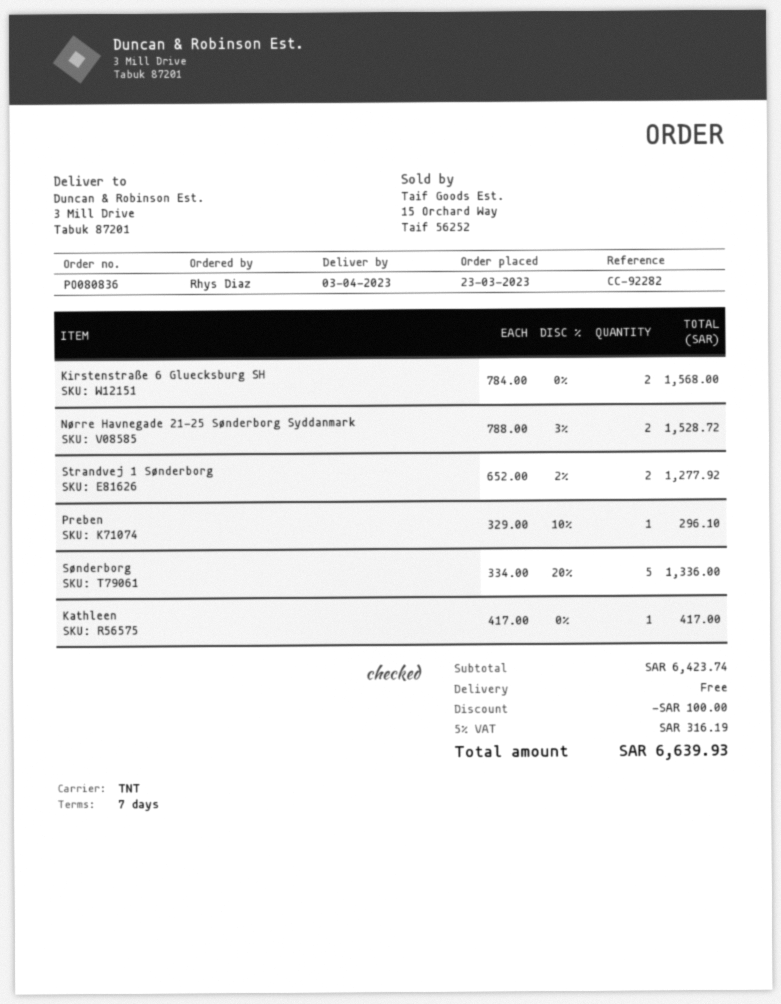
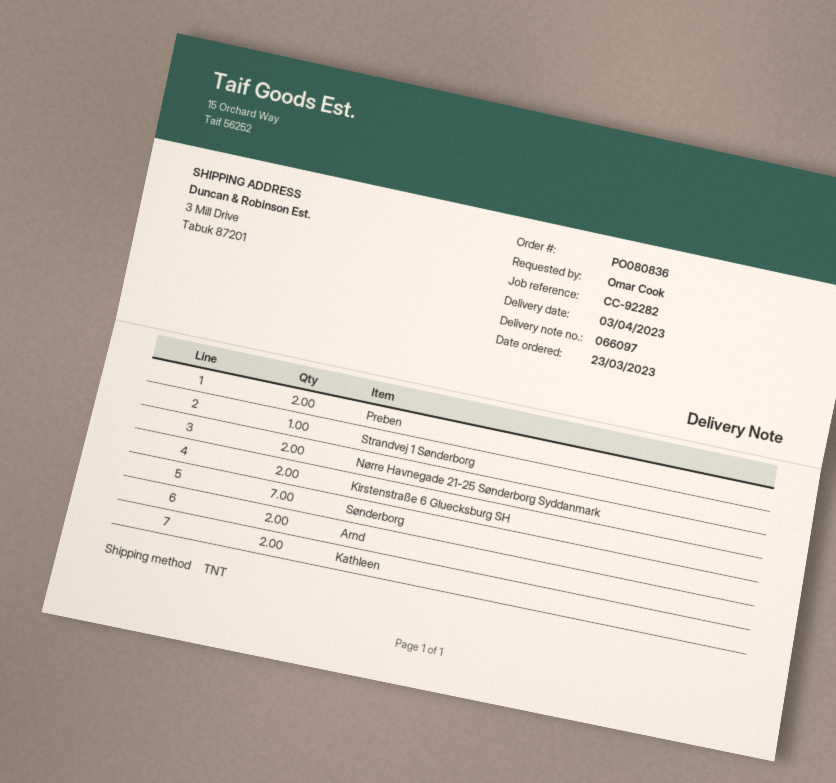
ordered by: Rhys Diaz -> Omar Cook
Strandvej 1 Sønderborg: 2 -> 1
Preben: 1 -> 2
Sønderborg: 5 -> 7
Kathleen: 1 -> 2
Arnd: none -> 2

